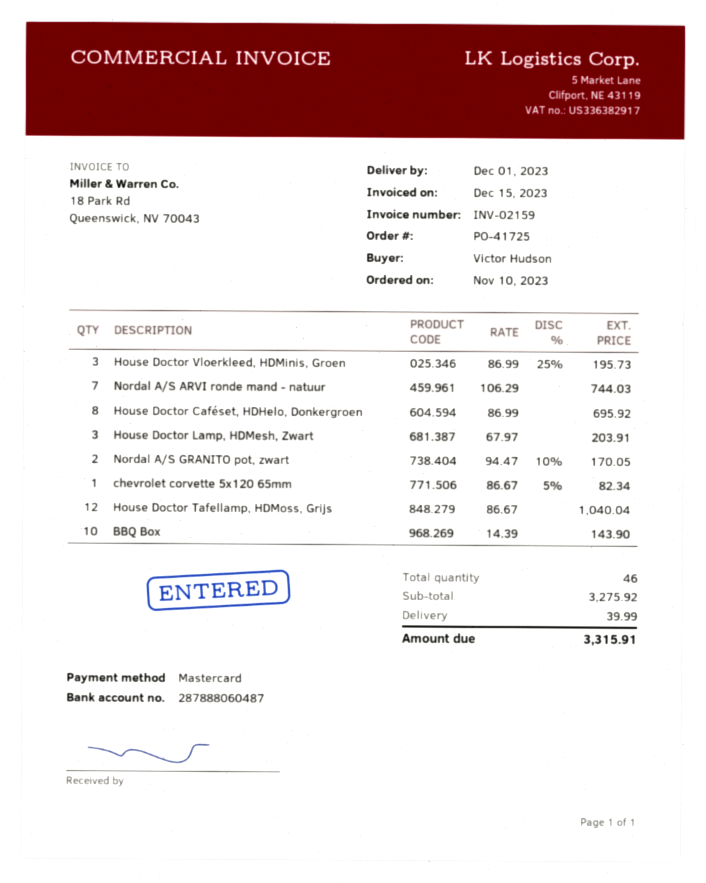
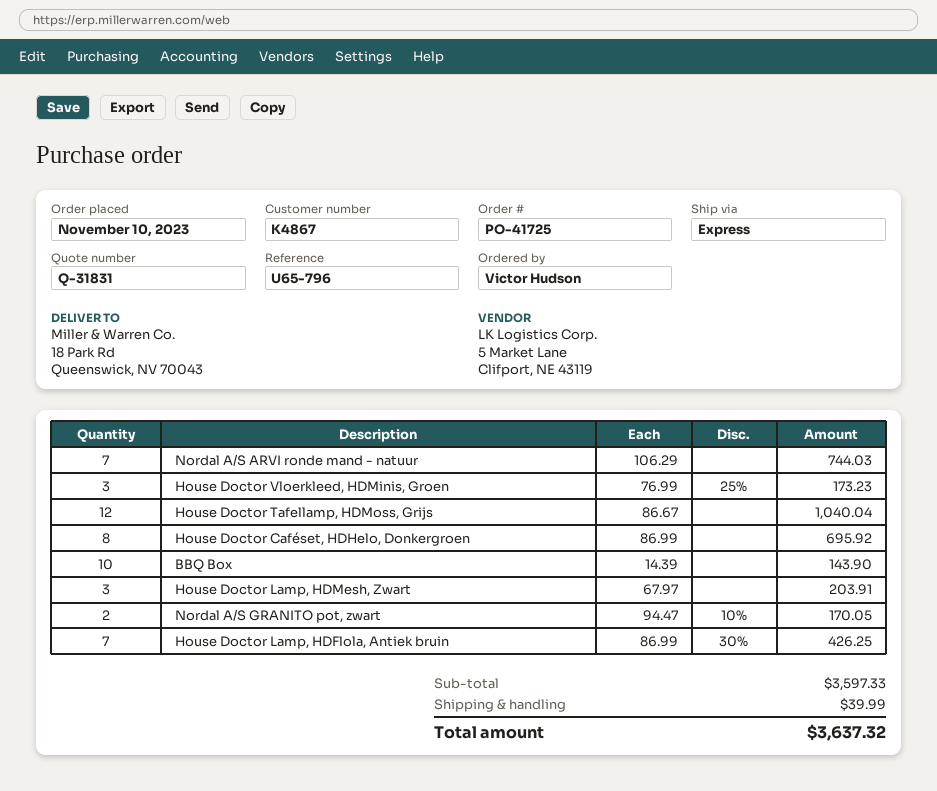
House Doctor Vloerkleed, HDMinis, Groen: 3 x 86.99 - 25% = 195.73 -> 3 x 76.99 - 25% = 173.23
chevrolet corvette 5x120 65mm: 1 x 86.67 - 5% = 82.34 -> none
House Doctor Lamp, HDFlola, Antiek bruin: none -> 7 x 86.99 - 30% = 426.25
subtotal: 3275.92 -> 3597.33
total: 3315.91 -> 3637.32

